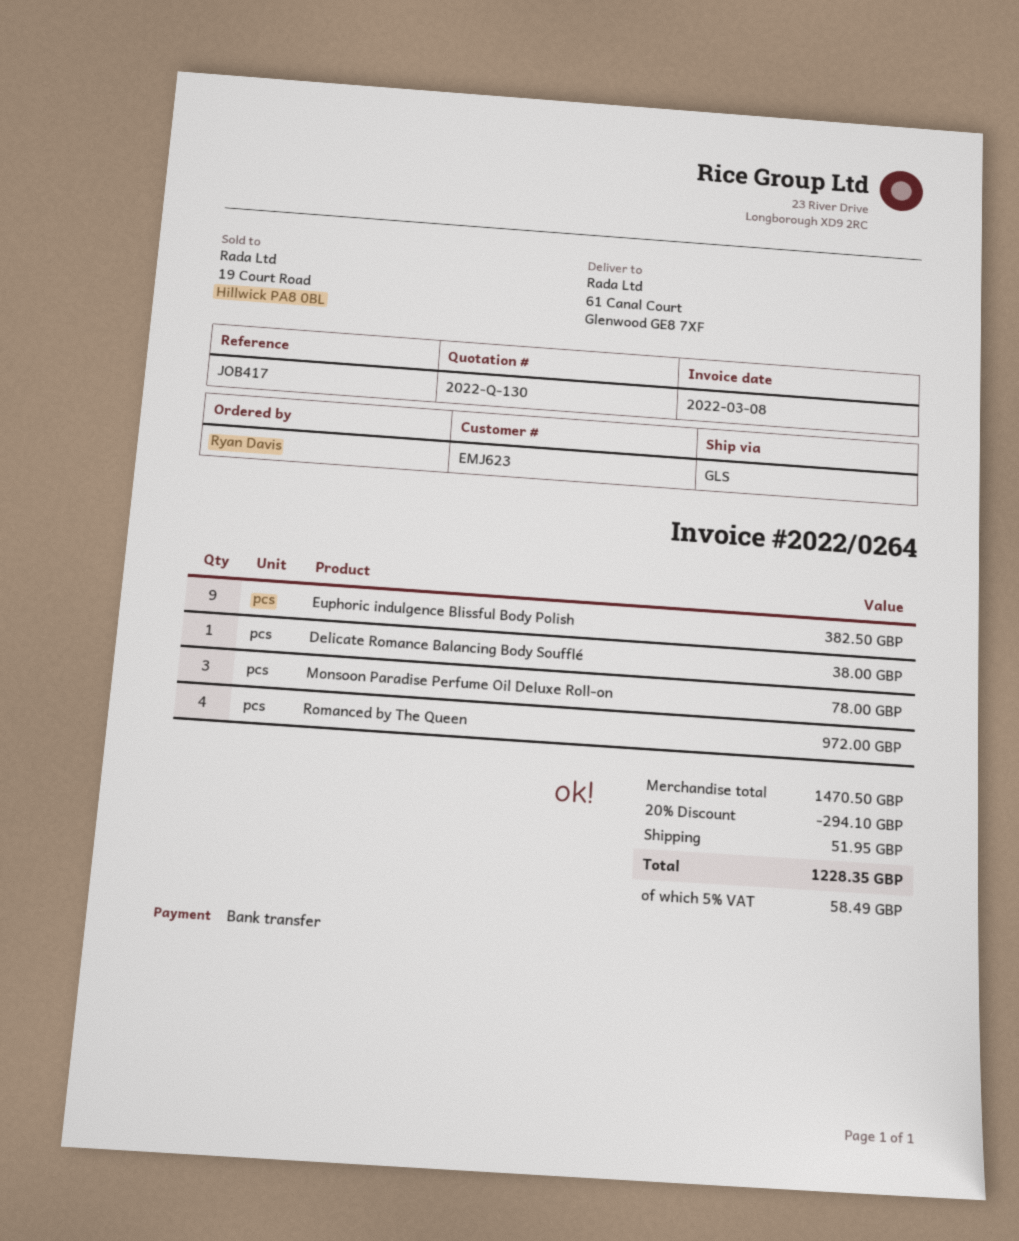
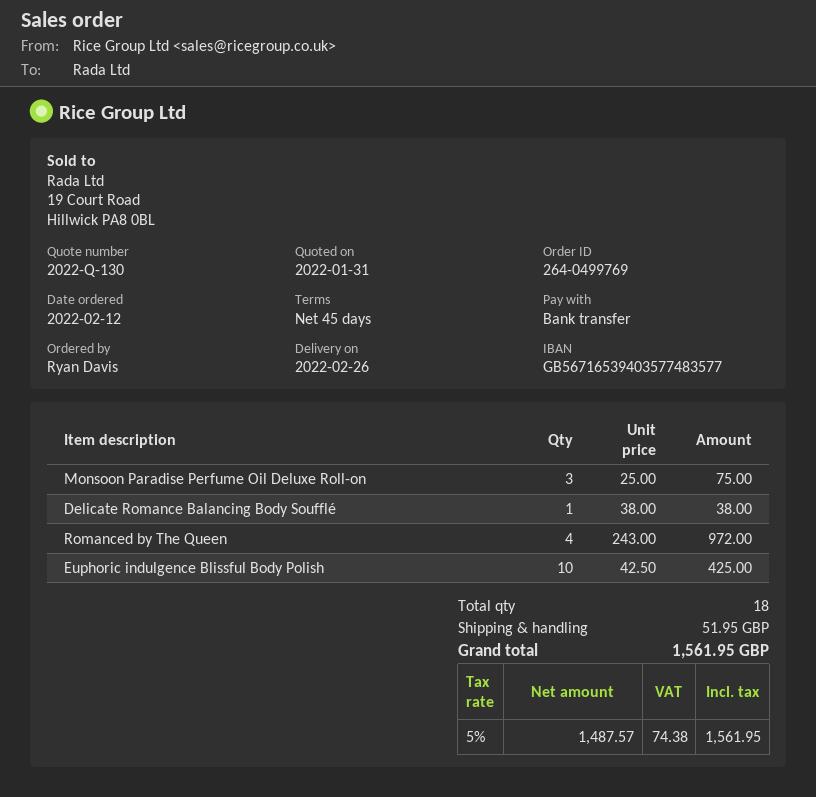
Euphoric indulgence Blissful Body Polish: 9 for 382.50 -> 10 for 425.00
Monsoon Paradise Perfume Oil Deluxe Roll-on: 3 for 78.00 -> 3 for 75.00
discount: 20% = 294.10 -> none
tax: 5% = 58.49 -> 5% = 74.38
total: 1228.35 -> 1561.95

